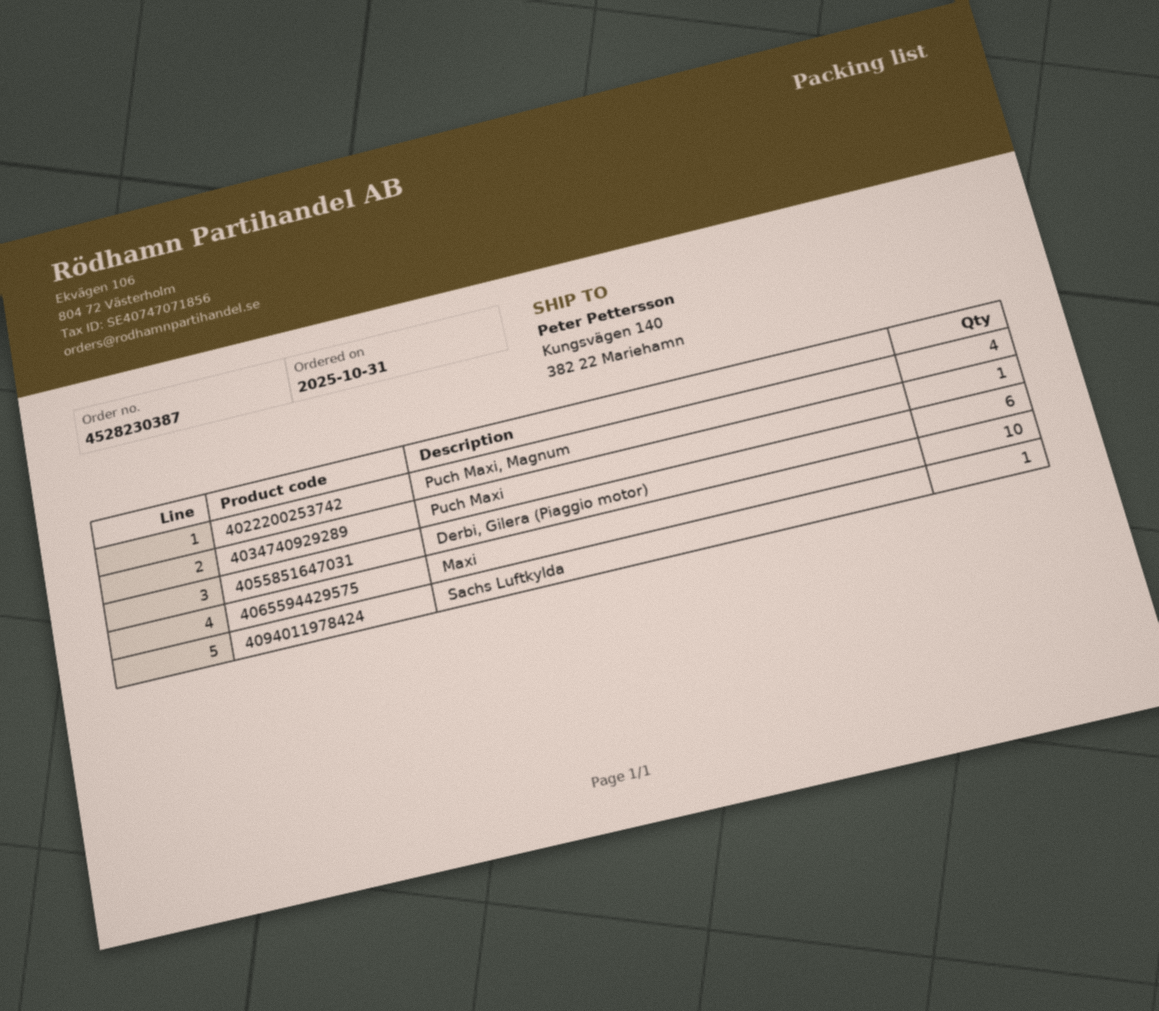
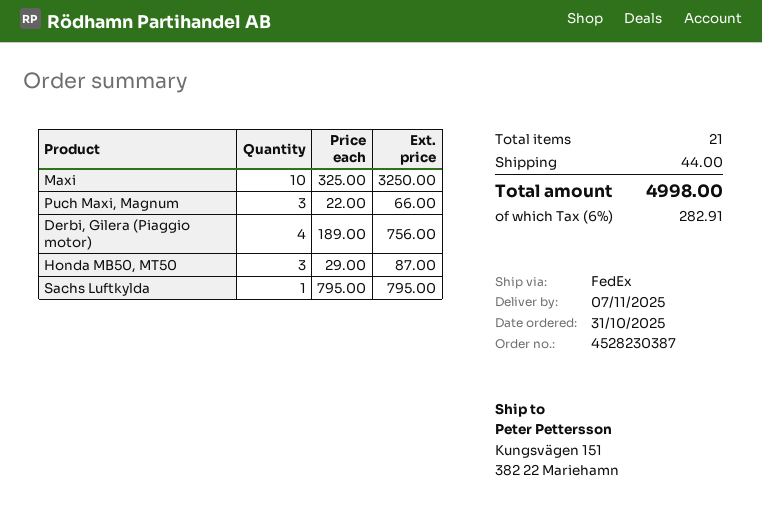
ship to: Kungsvägen 140, 382 22 Mariehamn -> Kungsvägen 151, 382 22 Mariehamn
Puch Maxi, Magnum: 4 -> 3
Puch Maxi: 1 -> none
Derbi, Gilera (Piaggio motor): 6 -> 4
Honda MB50, MT50: none -> 3

